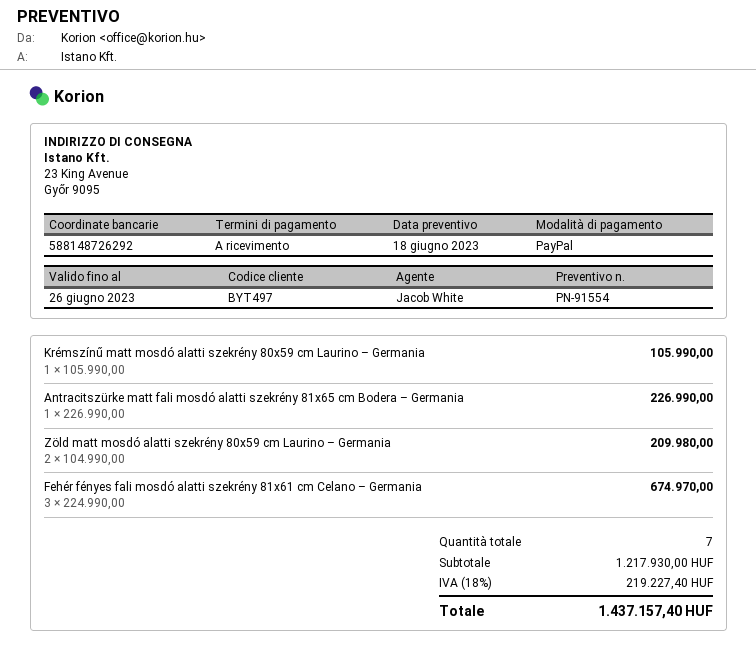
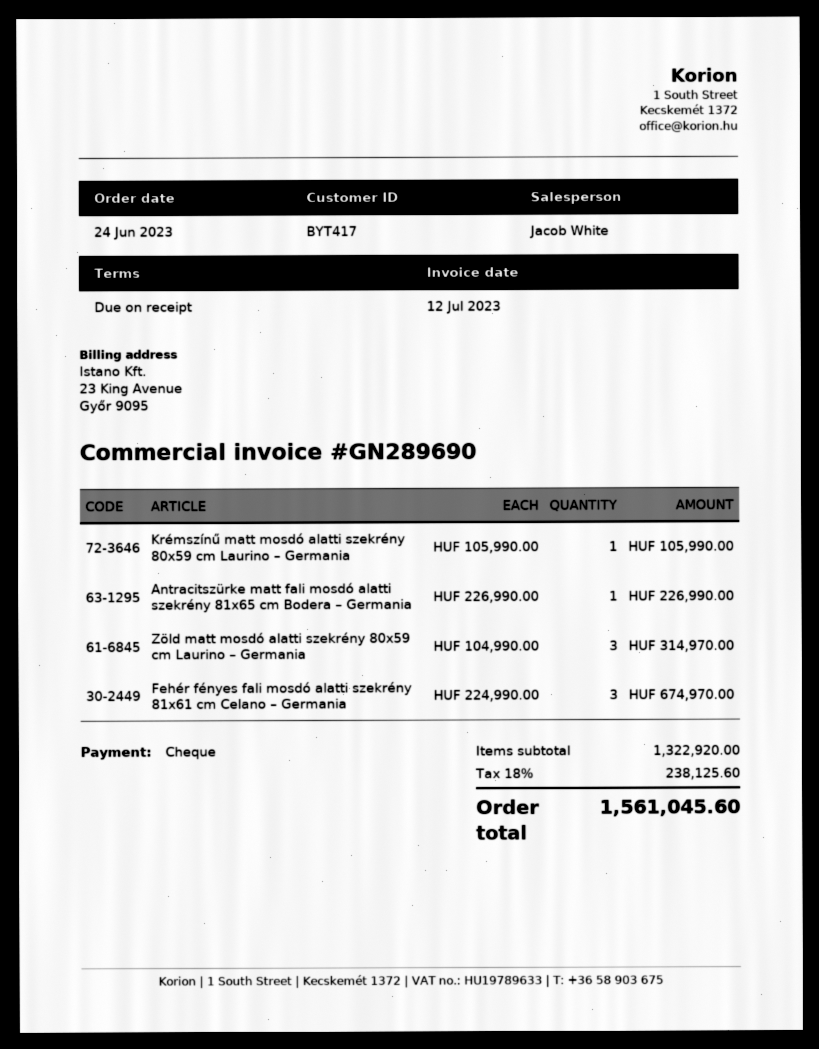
customer number: BYT497 -> BYT417
payment method: PayPal -> cheque
Zöld matt mosdó alatti szekrény 80x59 cm Laurino – Germania: 2 x 104990.00 = 209980.00 -> 3 x 104990.00 = 314970.00
subtotal: 1217930.00 -> 1322920.00
tax: 18% = 219227.40 -> 18% = 238125.60
total: 1437157.40 -> 1561045.60

